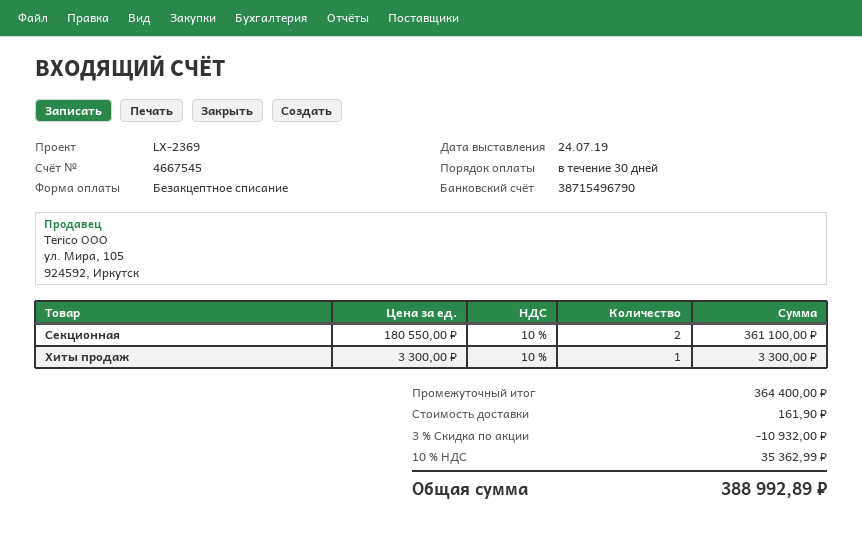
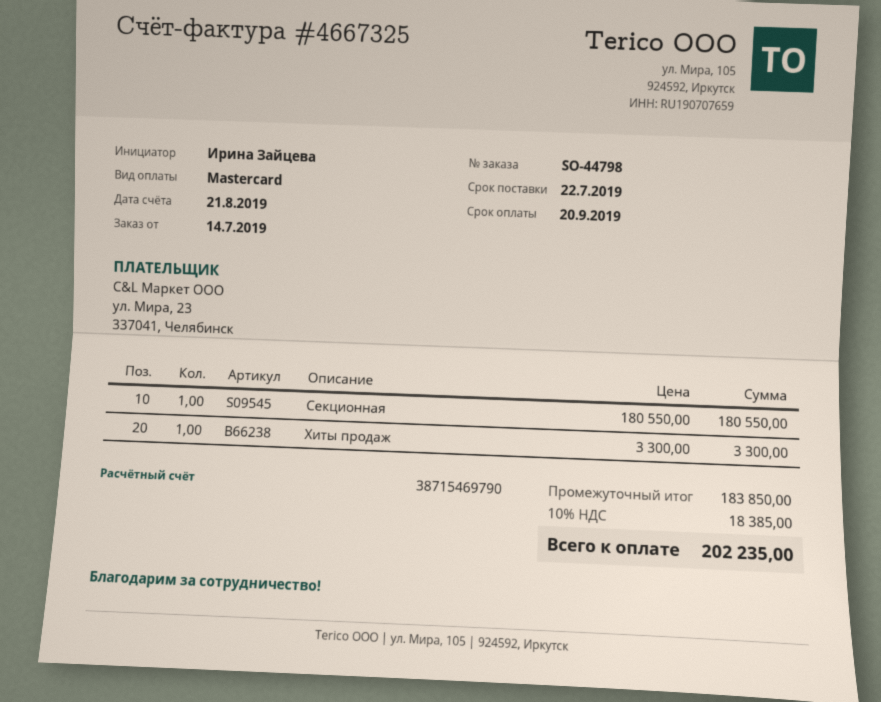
invoice number: 4667545 -> 4667325
invoice date: 2019-07-24 -> 2019-08-21
payment method: direct debit -> Mastercard
bank account: 38715496790 -> 38715469790
Секционная: 2 x 180550.00 = 361100.00 -> 1 x 180550.00 = 180550.00
subtotal: 364400.00 -> 183850.00
discount: 3% = 10932.00 -> none
shipping: 161.90 -> none
tax: 10% = 35362.99 -> 10% = 18385.00
total: 388992.89 -> 202235.00

